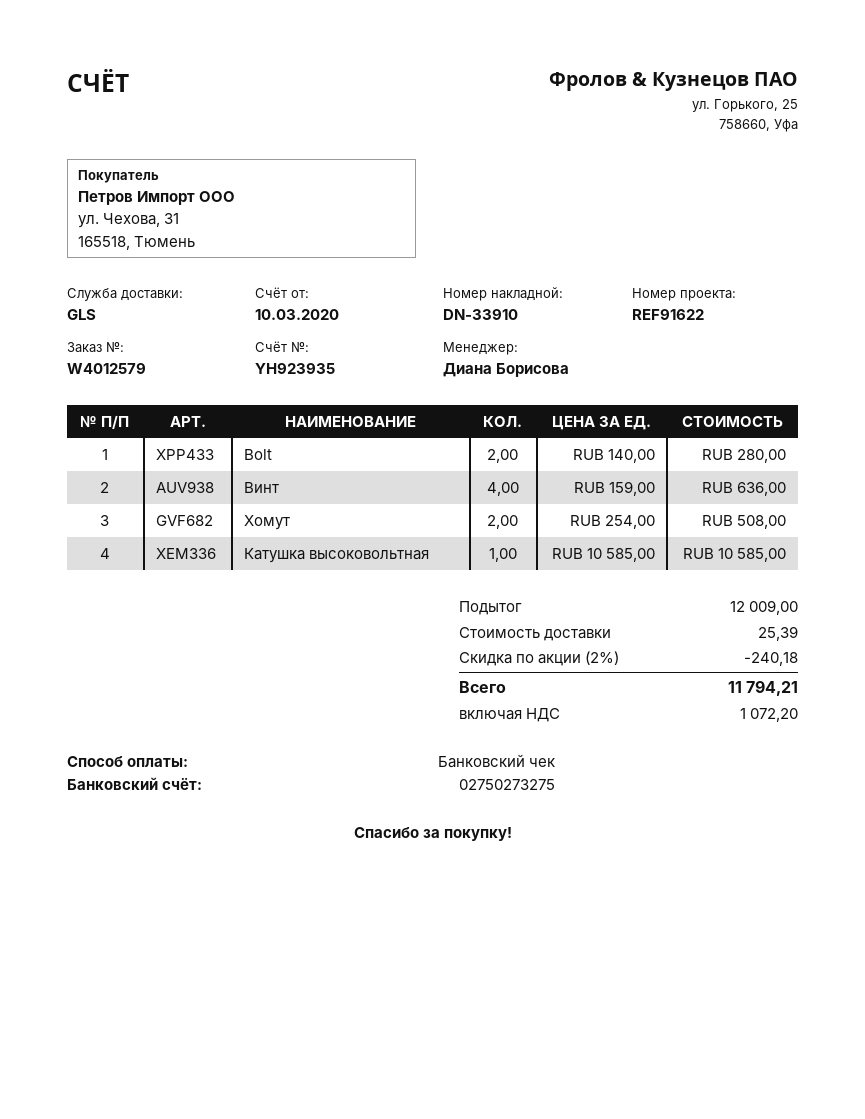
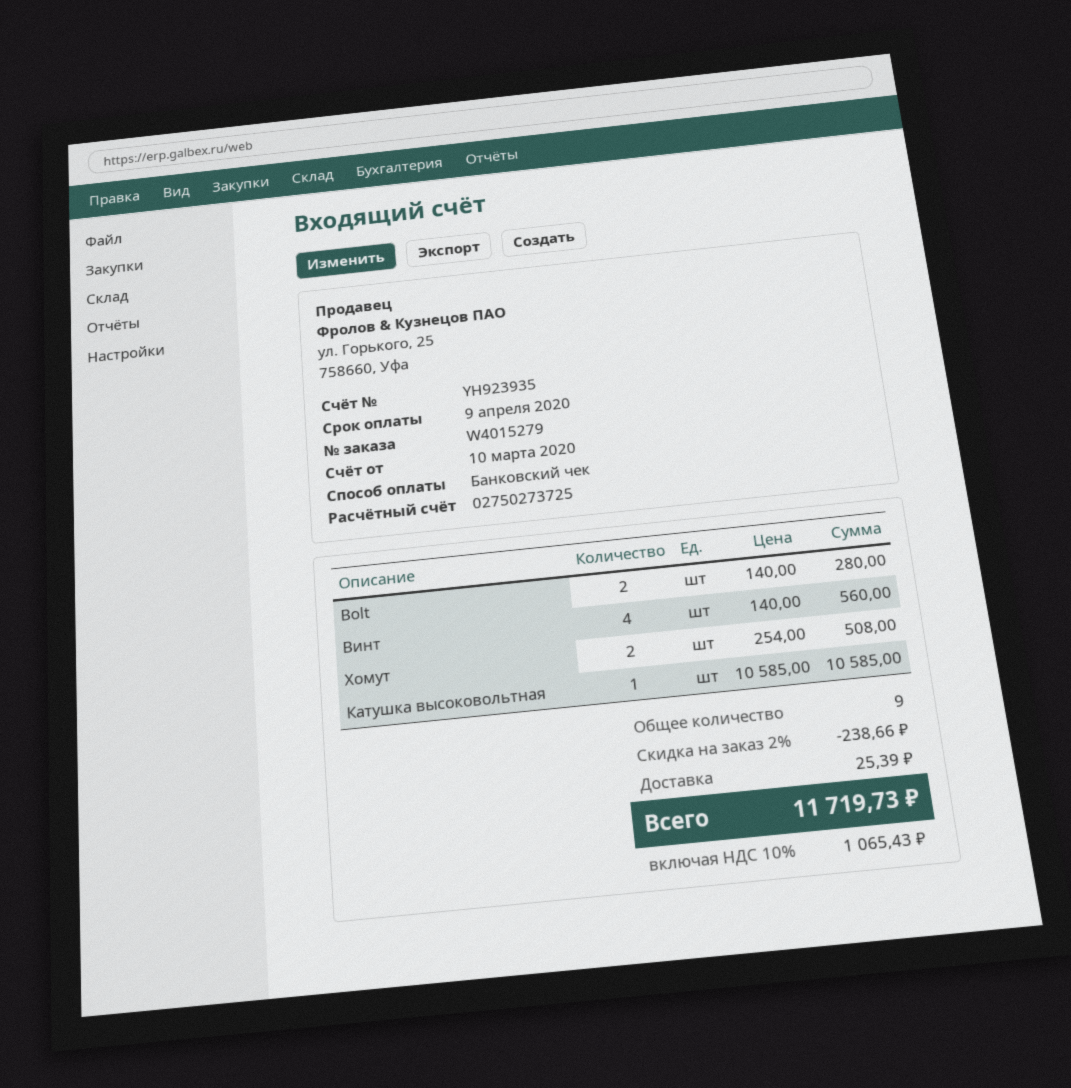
order number: W4012579 -> W4015279
bank account: 02750273275 -> 02750273725
Винт: 4 x 159.00 = 636.00 -> 4 x 140.00 = 560.00
discount: 2% = 240.18 -> 2% = 238.66
tax: 1072.20 -> 1065.43
total: 11794.21 -> 11719.73

